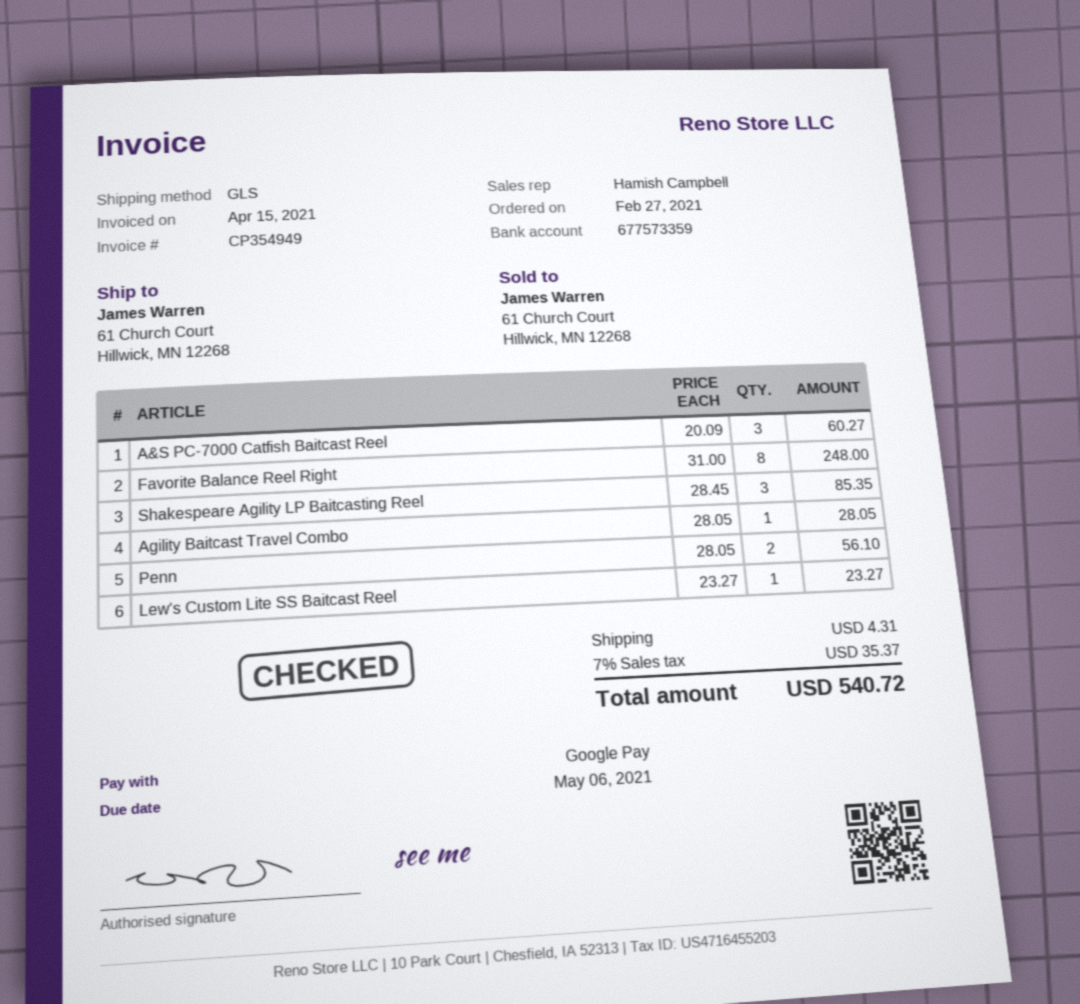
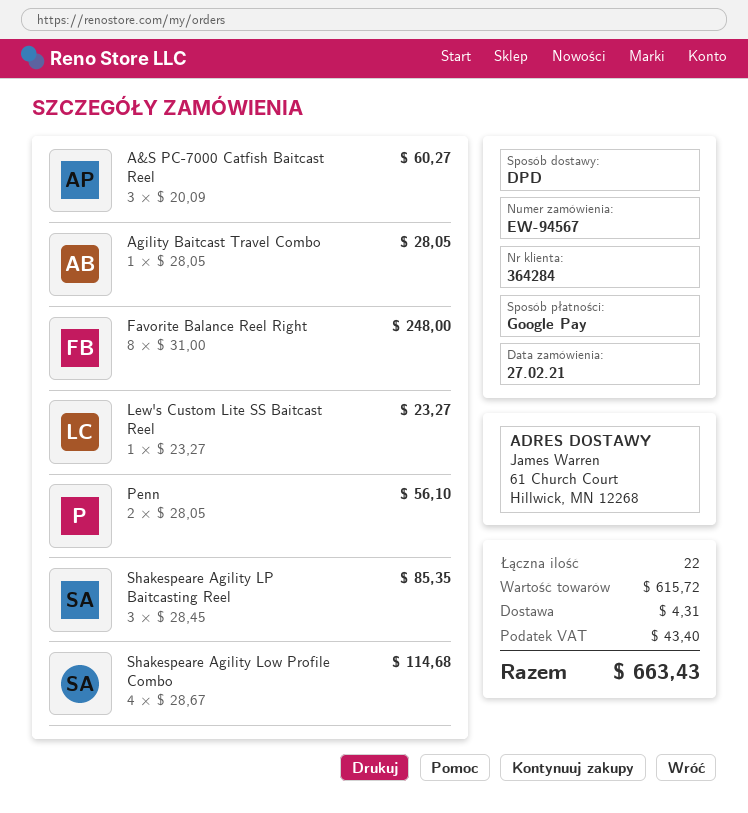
shipping method: GLS -> DPD
Shakespeare Agility Low Profile Combo: none -> 4 x 28.67 = 114.68
tax: 35.37 -> 43.40
total: 540.72 -> 663.43

